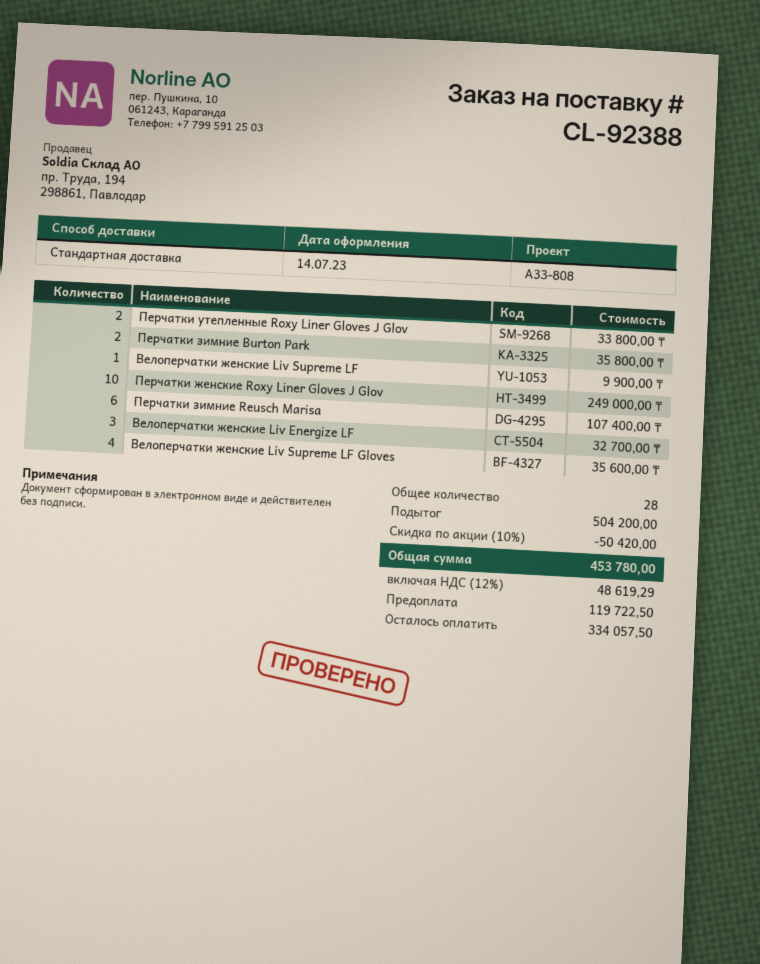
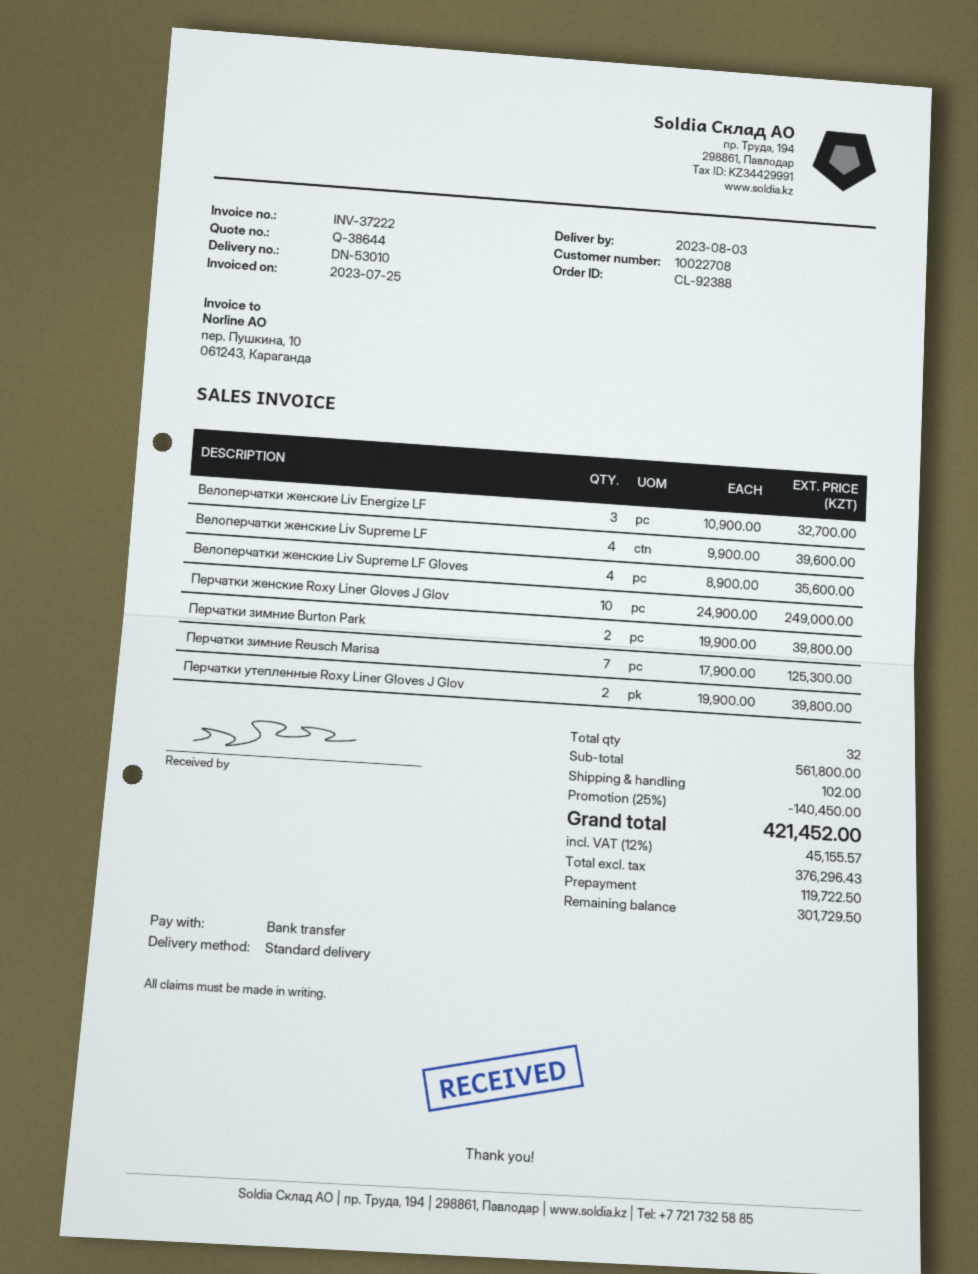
Перчатки утепленные Roxy Liner Gloves J Glov: 2 for 33800.00 -> 2 for 39800.00
Перчатки зимние Burton Park: 2 for 35800.00 -> 2 for 39800.00
Велоперчатки женские Liv Supreme LF: 1 for 9900.00 -> 4 for 39600.00
Перчатки зимние Reusch Marisa: 6 for 107400.00 -> 7 for 125300.00
total quantity: 28 -> 32
subtotal: 504200.00 -> 561800.00
discount: 10% = 50420.00 -> 25% = 140450.00
shipping: none -> 102.00
tax: 12% = 48619.29 -> 12% = 45155.57
total: 453780.00 -> 421452.00
balance: 334057.50 -> 301729.50

